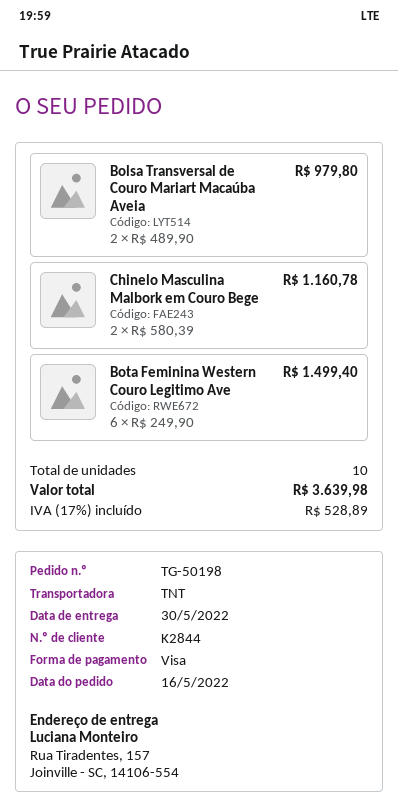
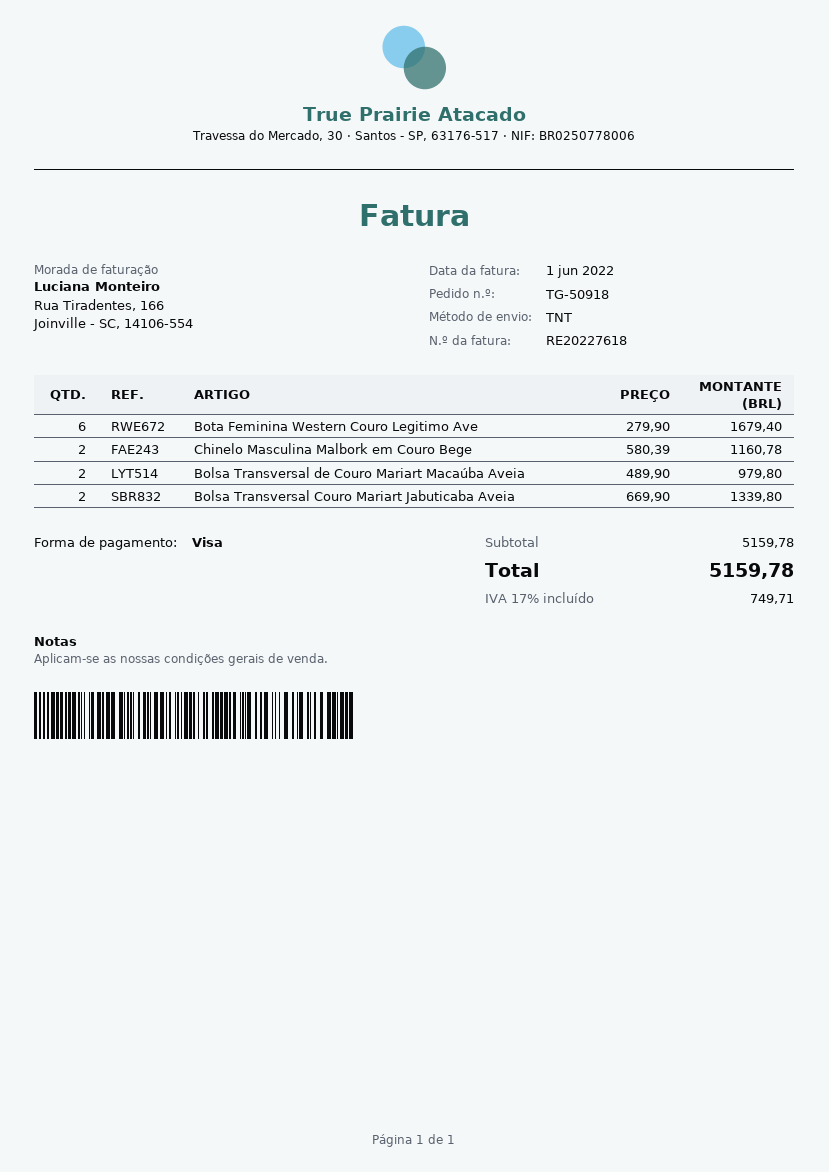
order number: TG-50198 -> TG-50918
Bota Feminina Western Couro Legitimo Ave: 6 x 249.90 = 1499.40 -> 6 x 279.90 = 1679.40
Bolsa Transversal Couro Mariart Jabuticaba Aveia: none -> 2 x 669.90 = 1339.80
tax: 17% = 528.89 -> 17% = 749.71
total: 3639.98 -> 5159.78

